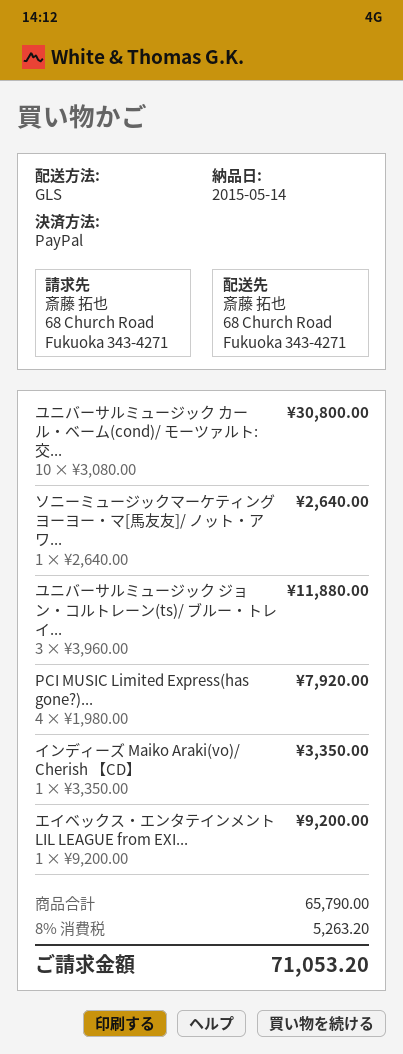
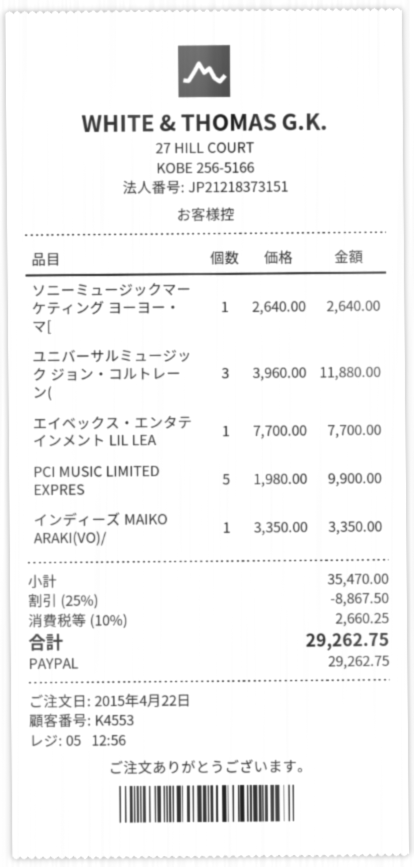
ユニバーサルミュージック カール・ベーム(cond)/ モーツァルト:交...: 10 x 3080.00 = 30800.00 -> none
PCI MUSIC Limited Express(has gone?)...: 4 x 1980.00 = 7920.00 -> 5 x 1980.00 = 9900.00
エイベックス・エンタテインメント LIL LEAGUE from EXI...: 1 x 9200.00 = 9200.00 -> 1 x 7700.00 = 7700.00
subtotal: 65790.00 -> 35470.00
discount: none -> 25% = 8867.50
tax: 8% = 5263.20 -> 10% = 2660.25
total: 71053.20 -> 29262.75

